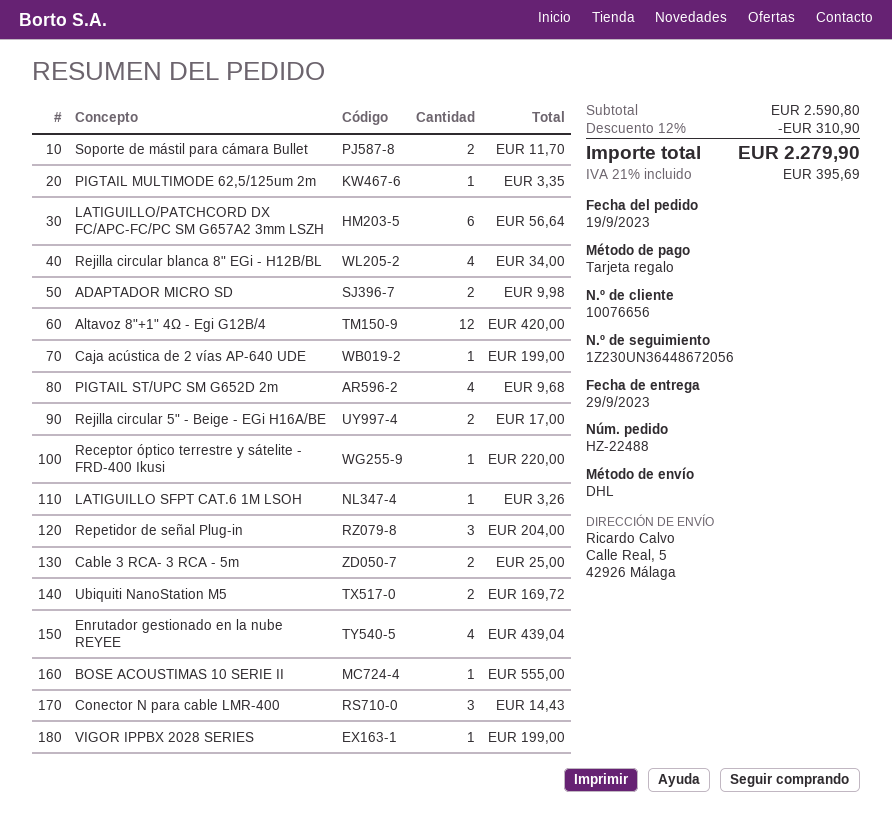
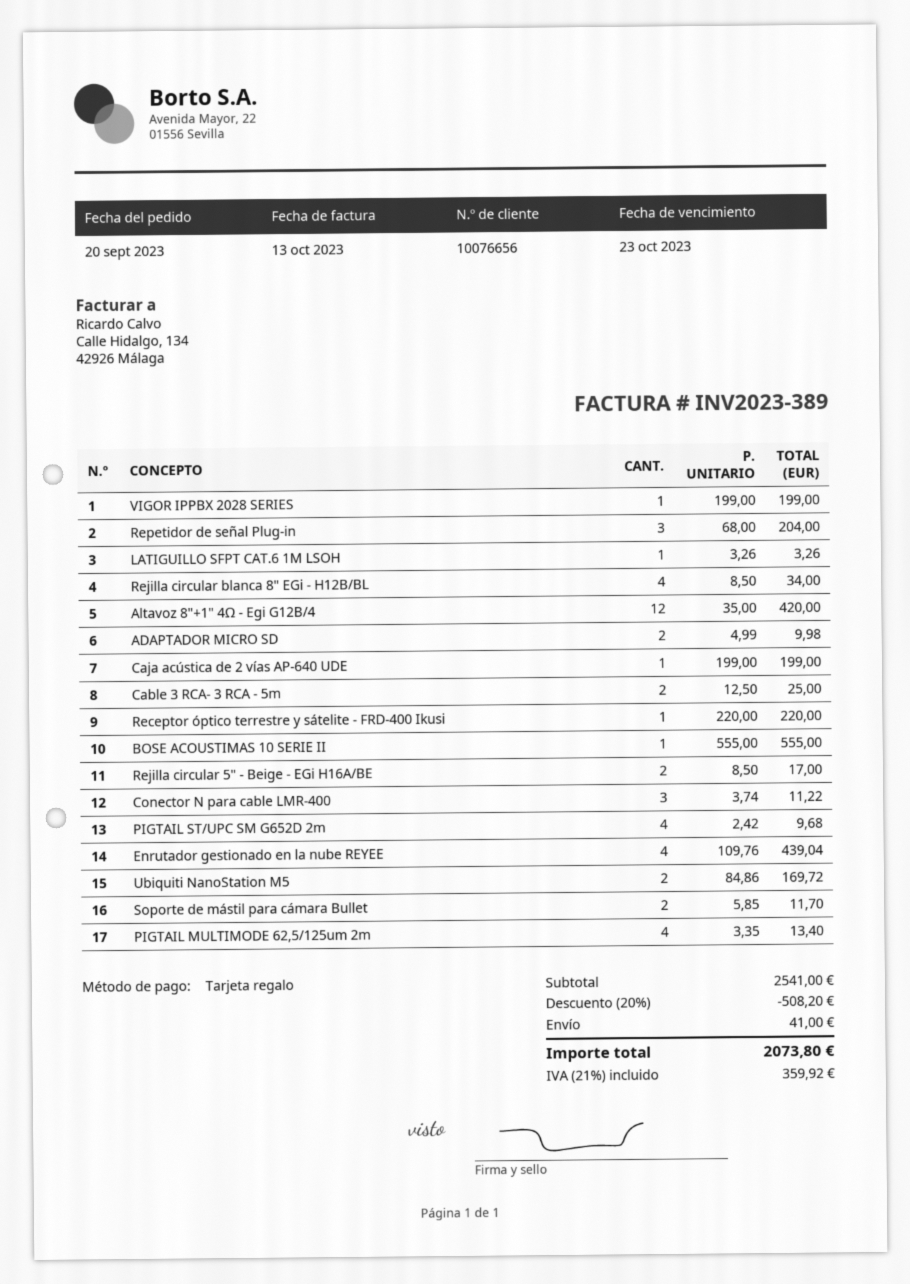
order date: 2023-09-19 -> 2023-09-20
PIGTAIL MULTIMODE 62,5/125um 2m: 1 for 3.35 -> 4 for 13.40
LATIGUILLO/PATCHCORD DX FC/APC-FC/PC SM G657A2 3mm LSZH: 6 for 56.64 -> none
Conector N para cable LMR-400: 3 for 14.43 -> 3 for 11.22
subtotal: 2590.80 -> 2541.00
discount: 12% = 310.90 -> 20% = 508.20
shipping: none -> 41.00
tax: 21% = 395.69 -> 21% = 359.92
total: 2279.90 -> 2073.80

